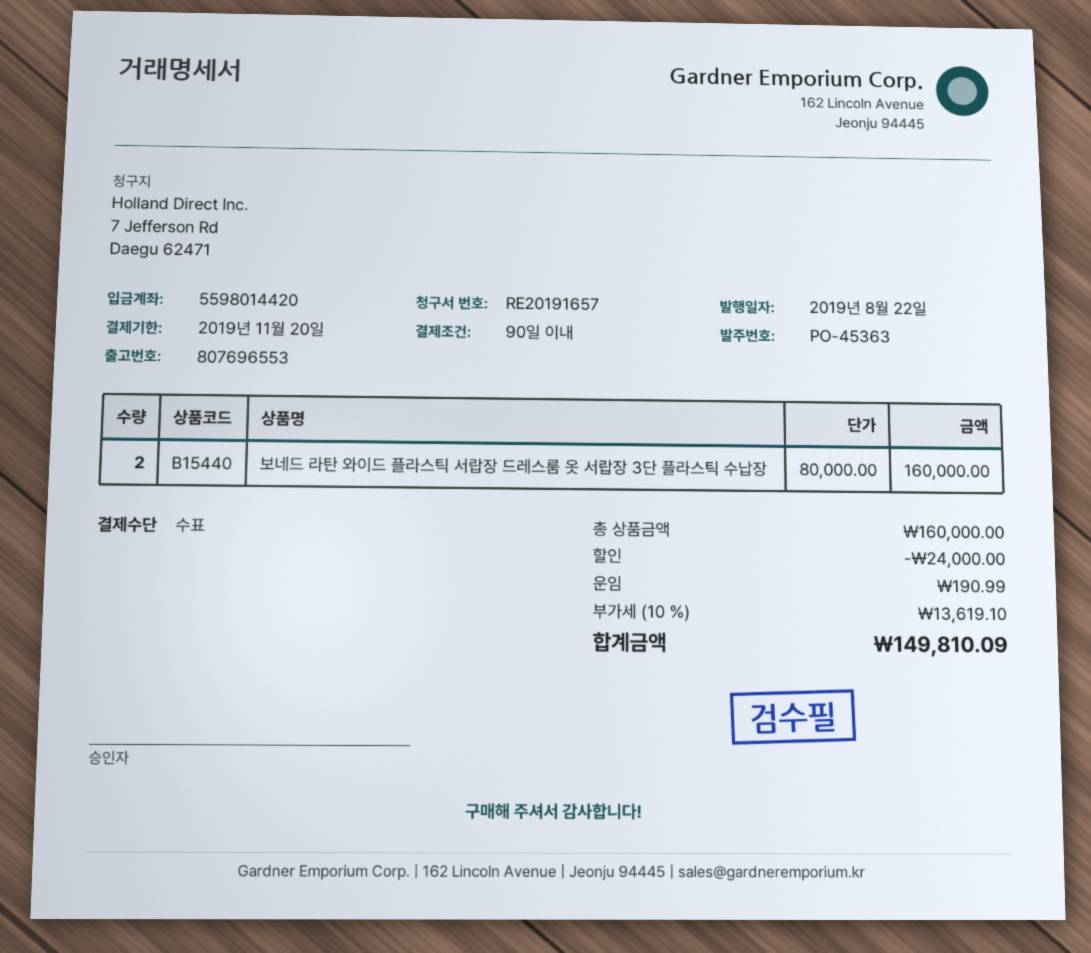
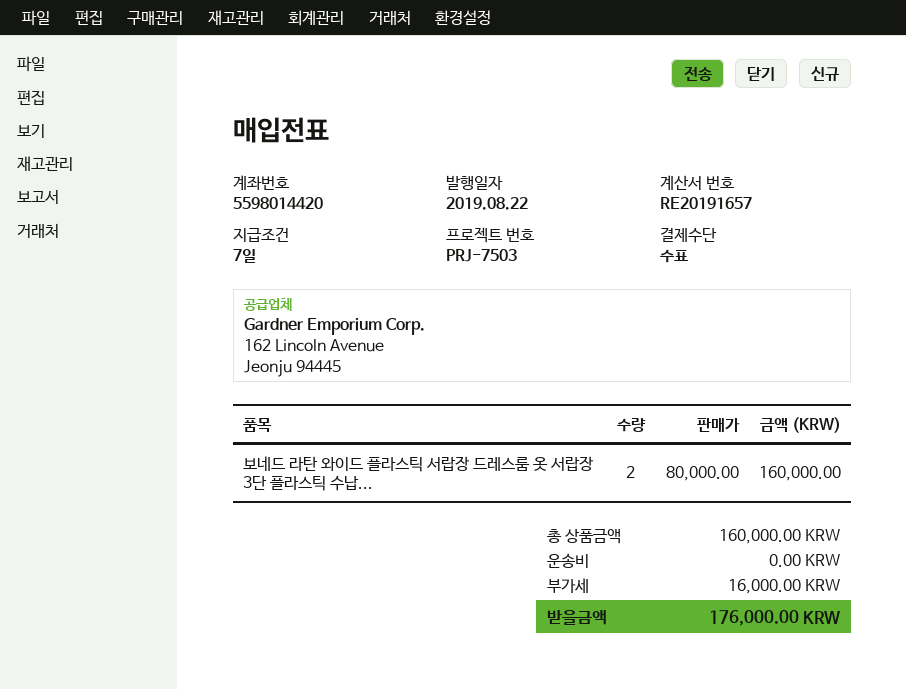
payment terms: 90 days -> 7 days
discount: 24000.00 -> none
shipping: 190.99 -> 0.00
tax: 13619.10 -> 16000.00
total: 149810.09 -> 176000.00

